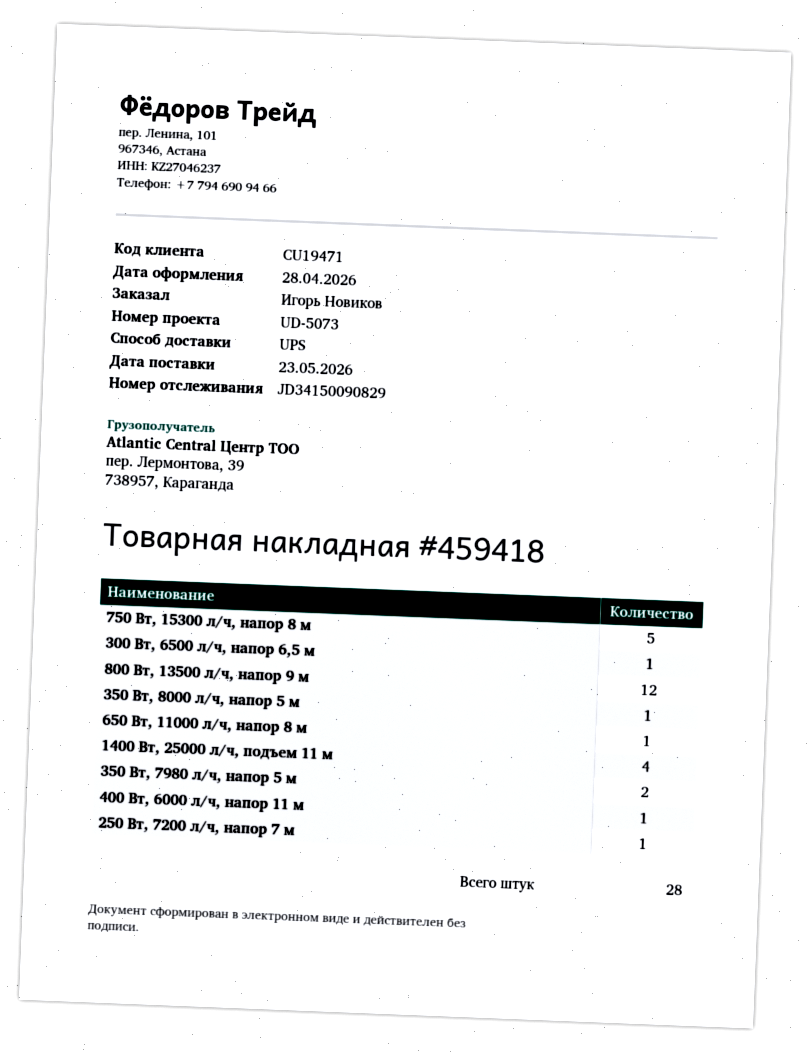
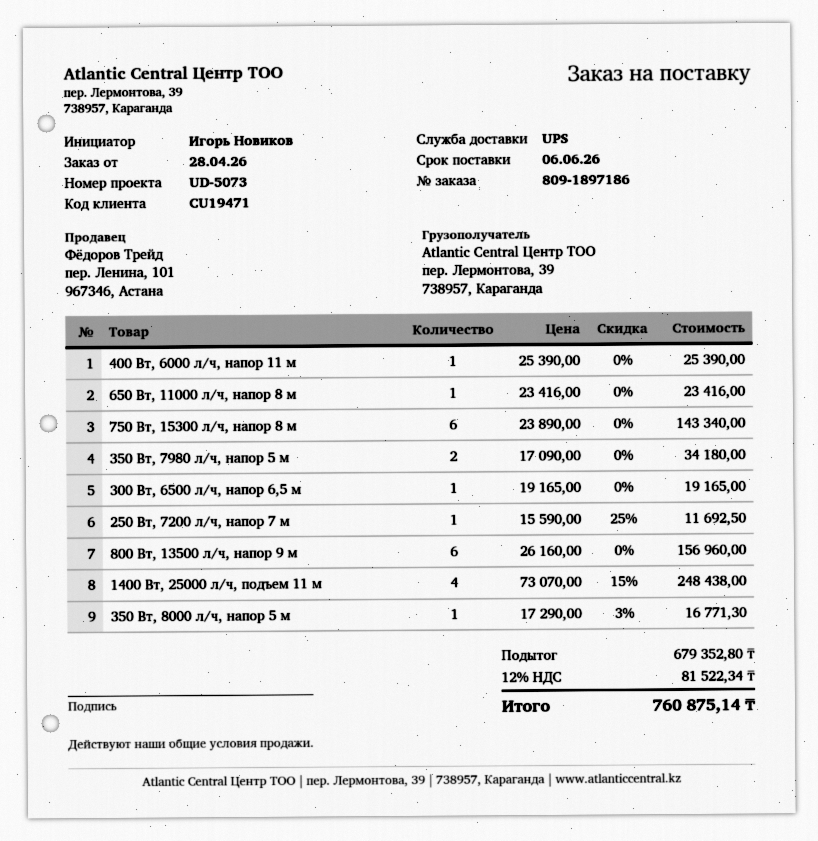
delivery date: 2026-05-23 -> 2026-06-06
750 Вт, 15300 л/ч, напор 8 м: 5 -> 6
800 Вт, 13500 л/ч, напор 9 м: 12 -> 6

